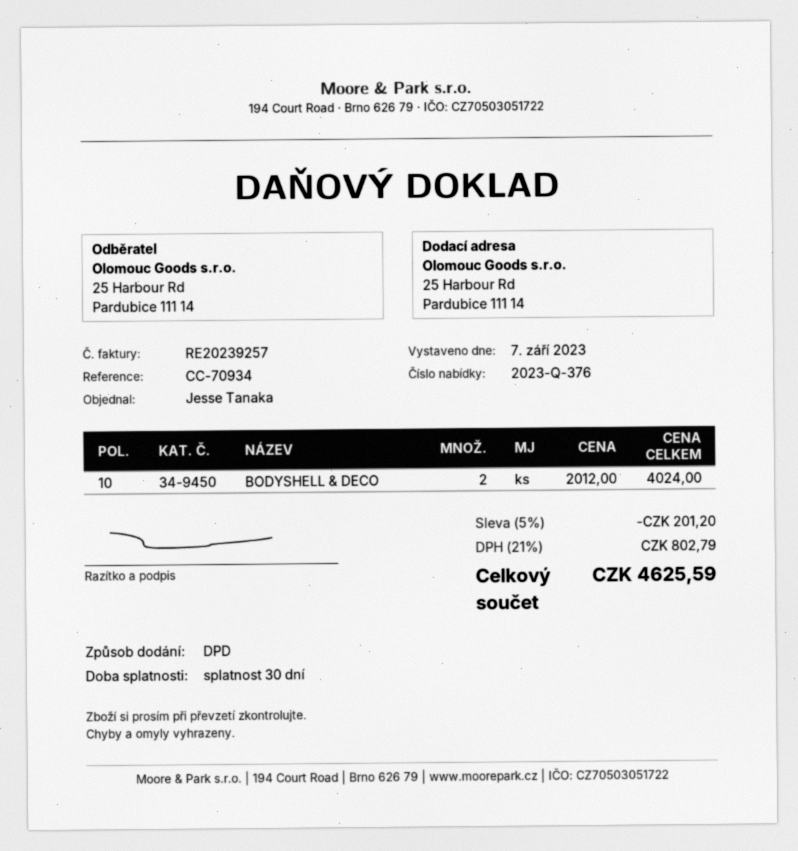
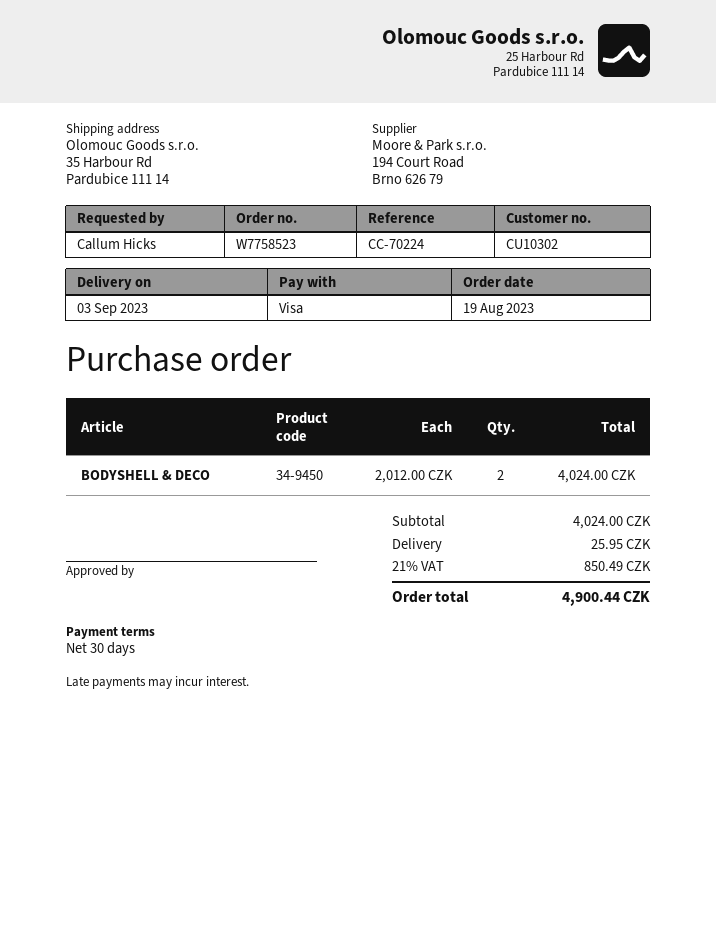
reference: CC-70934 -> CC-70224
ordered by: Jesse Tanaka -> Callum Hicks
ship to: 25 Harbour Rd, Pardubice 111 14 -> 35 Harbour Rd, Pardubice 111 14
discount: 5% = 201.20 -> none
shipping: none -> 25.95
tax: 21% = 802.79 -> 21% = 850.49
total: 4625.59 -> 4900.44

